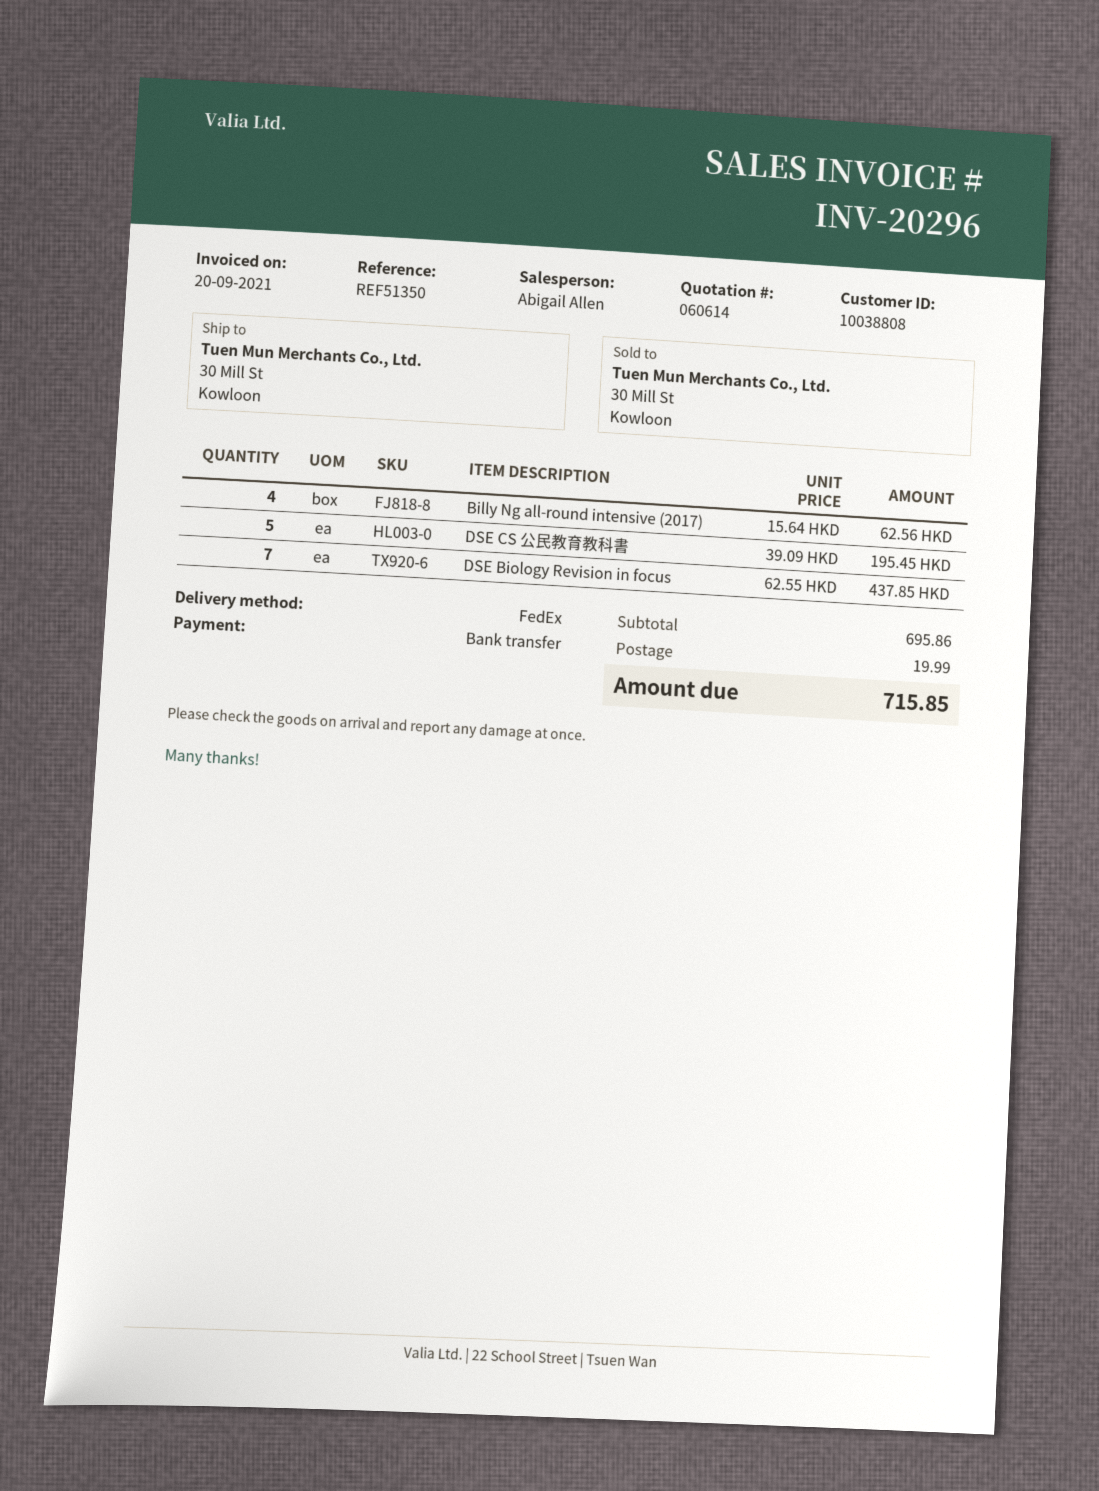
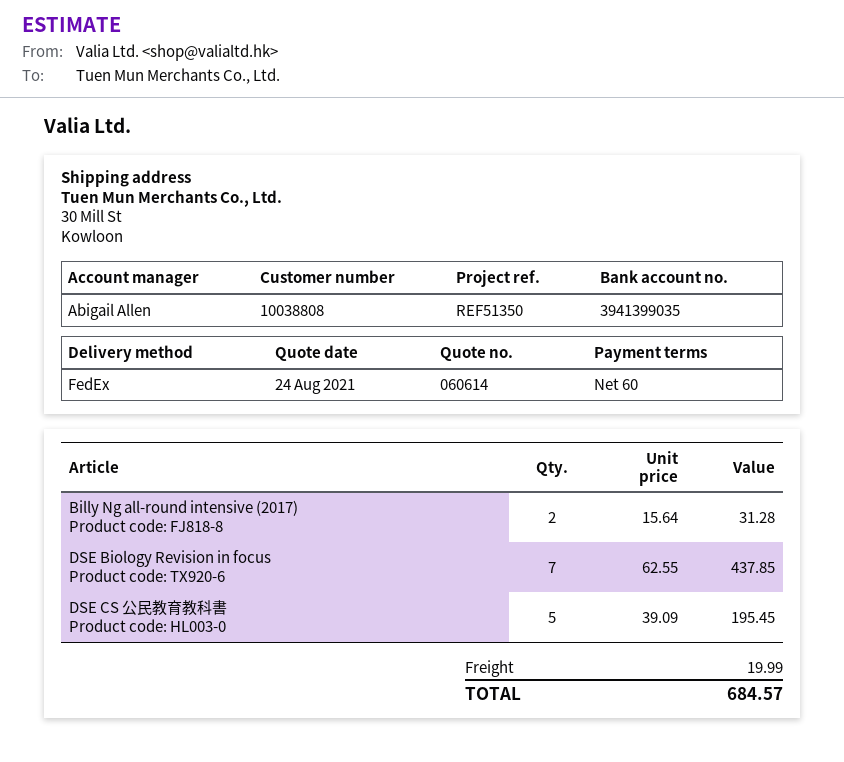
Billy Ng all-round intensive (2017): 4 x 15.64 = 62.56 -> 2 x 15.64 = 31.28
total: 715.85 -> 684.57

